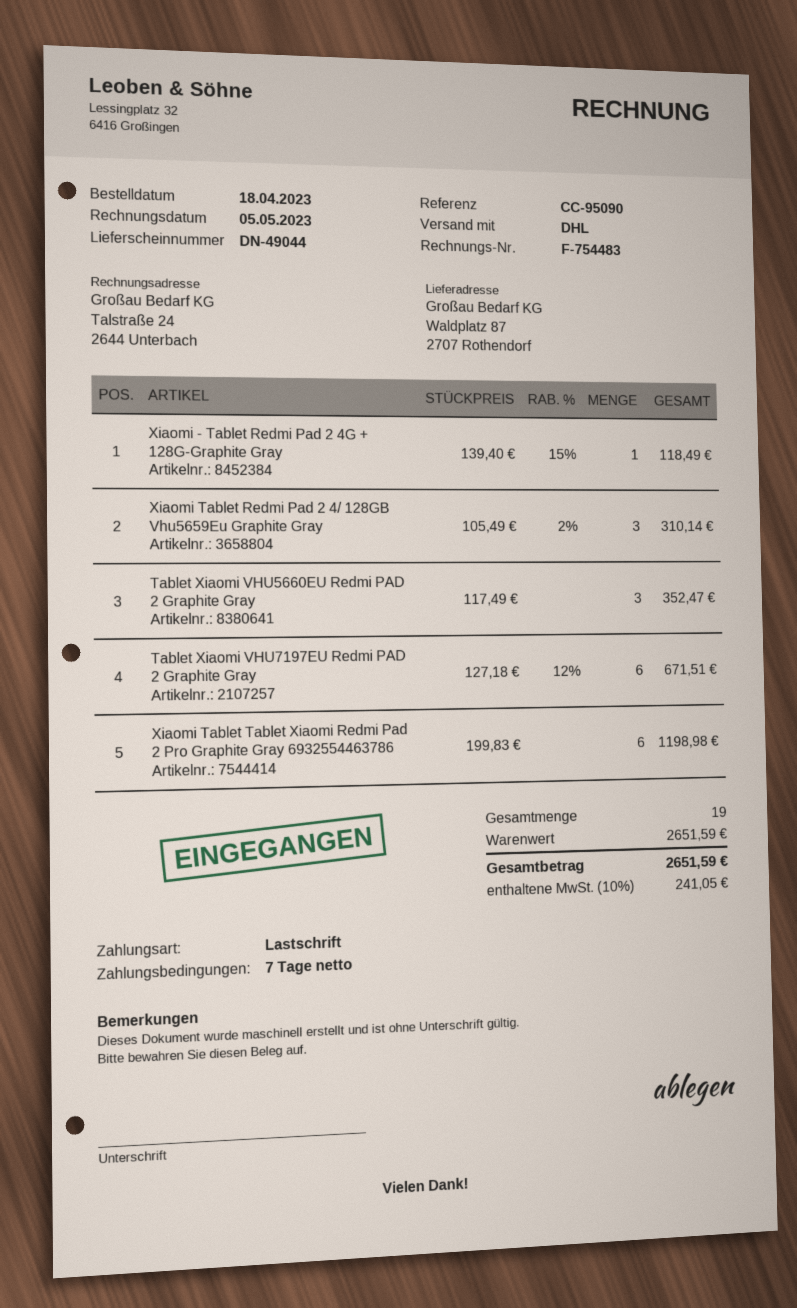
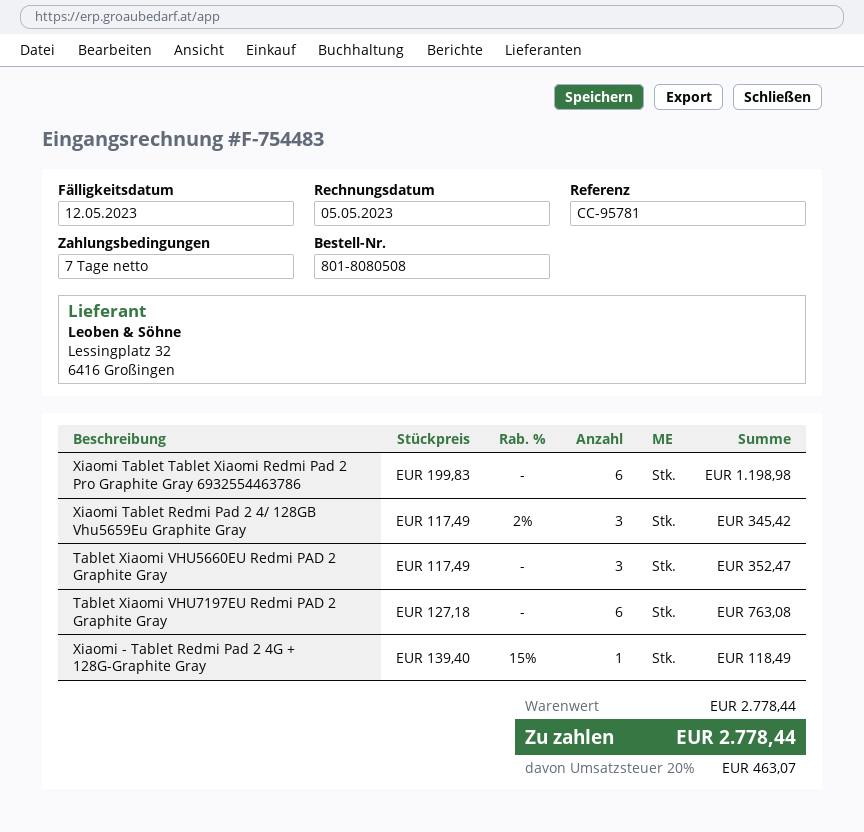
reference: CC-95090 -> CC-95781
Xiaomi Tablet Redmi Pad 2 4/ 128GB Vhu5659Eu Graphite Gray: 3 x 105.49 - 2% = 310.14 -> 3 x 117.49 - 2% = 345.42
Tablet Xiaomi VHU7197EU Redmi PAD 2 Graphite Gray: 6 x 127.18 - 12% = 671.51 -> 6 x 127.18 = 763.08
subtotal: 2651.59 -> 2778.44
tax: 10% = 241.05 -> 20% = 463.07
total: 2651.59 -> 2778.44

